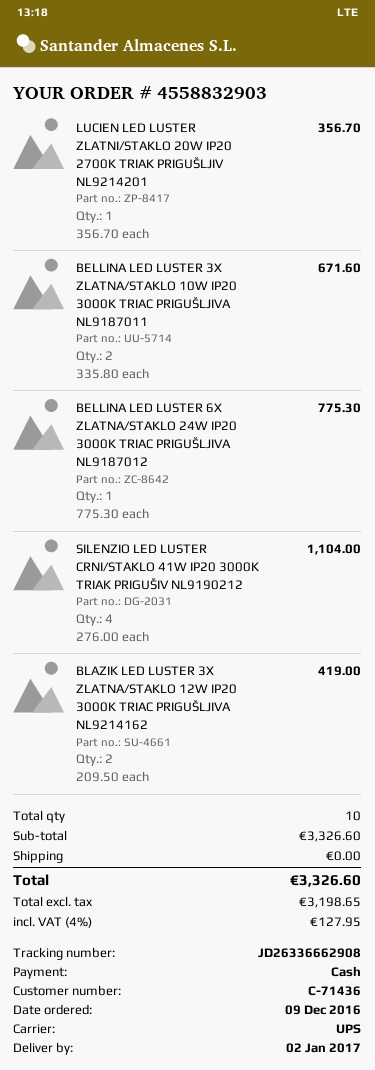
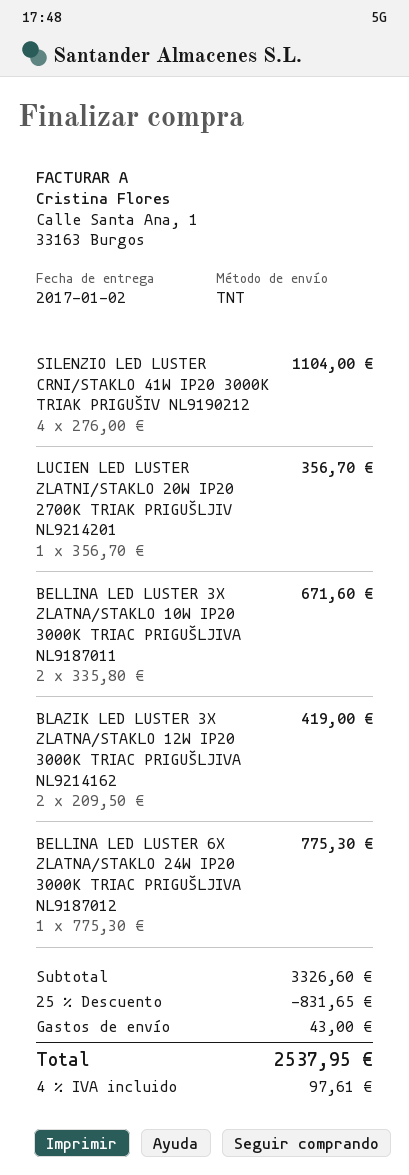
shipping method: UPS -> TNT
discount: none -> 25% = 831.65
shipping: 0.00 -> 43.00
tax: 4% = 127.95 -> 4% = 97.61
total: 3326.60 -> 2537.95

